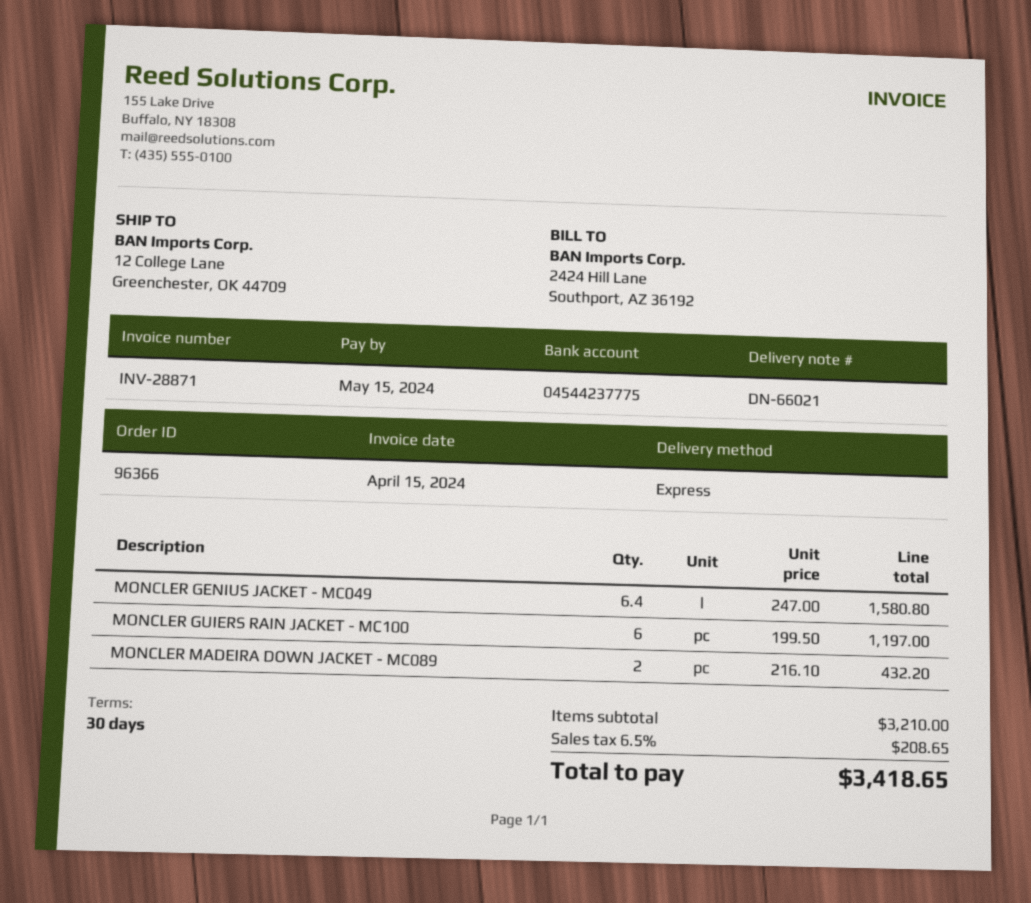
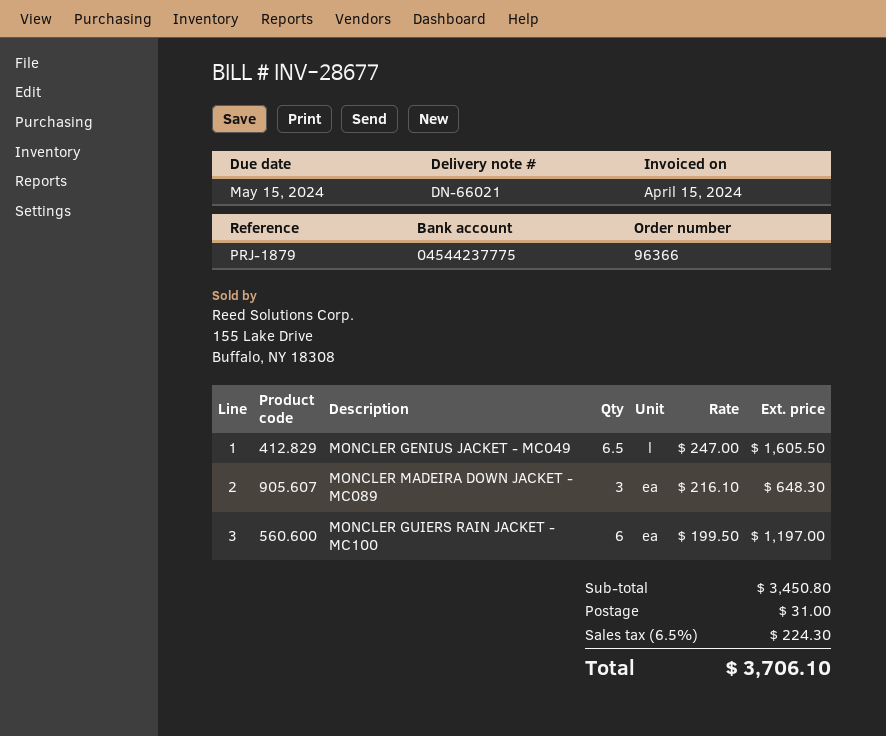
invoice number: INV-28871 -> INV-28677
MONCLER GENIUS JACKET - MC049: 6.4 x 247.00 = 1580.80 -> 6.5 x 247.00 = 1605.50
MONCLER MADEIRA DOWN JACKET - MC089: 2 x 216.10 = 432.20 -> 3 x 216.10 = 648.30
subtotal: 3210.00 -> 3450.80
shipping: none -> 31.00
tax: 6.5% = 208.65 -> 6.5% = 224.30
total: 3418.65 -> 3706.10

